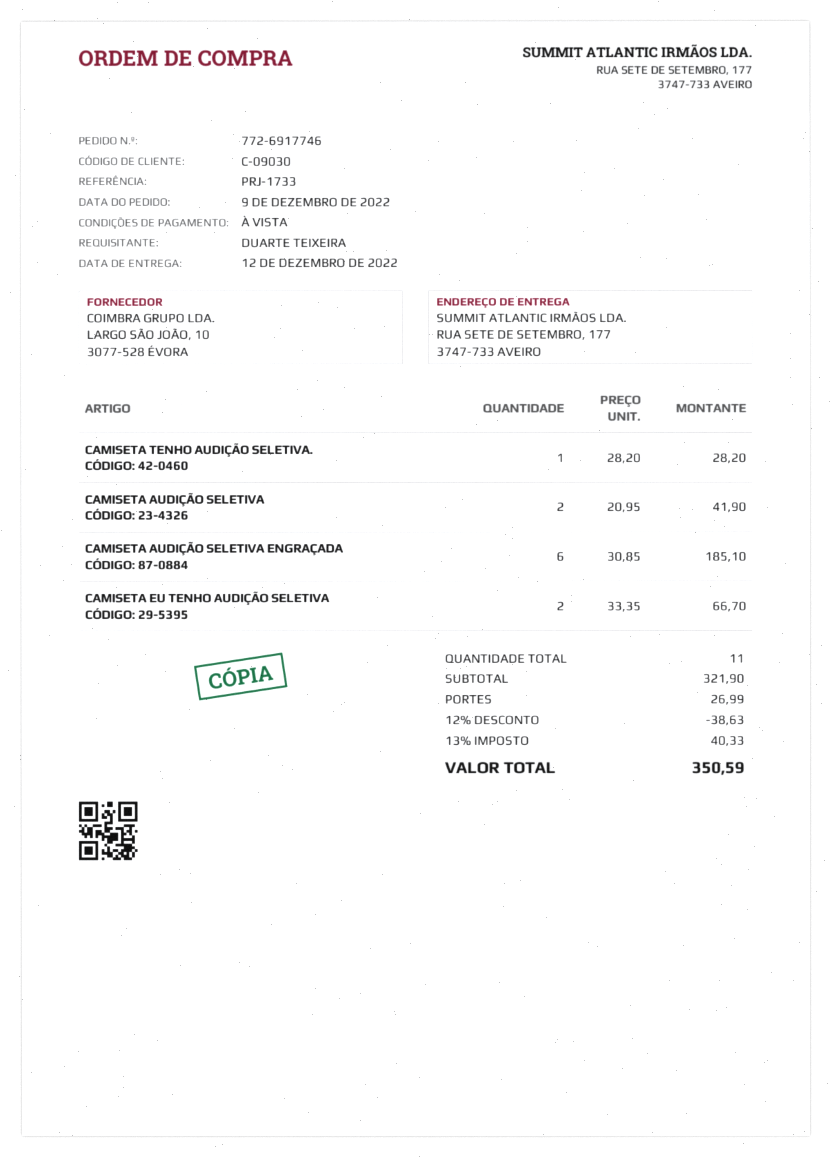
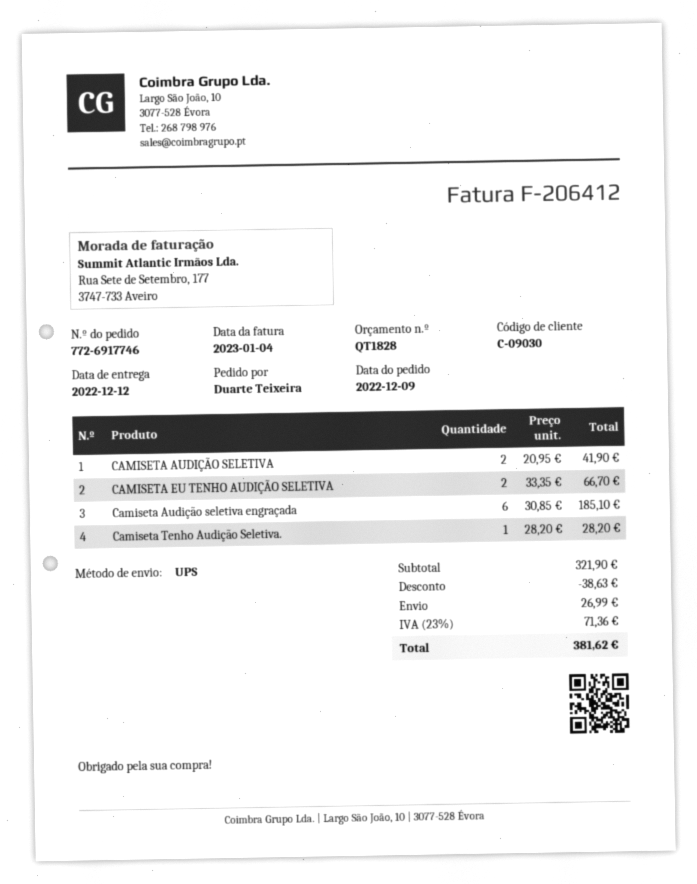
tax: 13% = 40.33 -> 23% = 71.36
total: 350.59 -> 381.62

